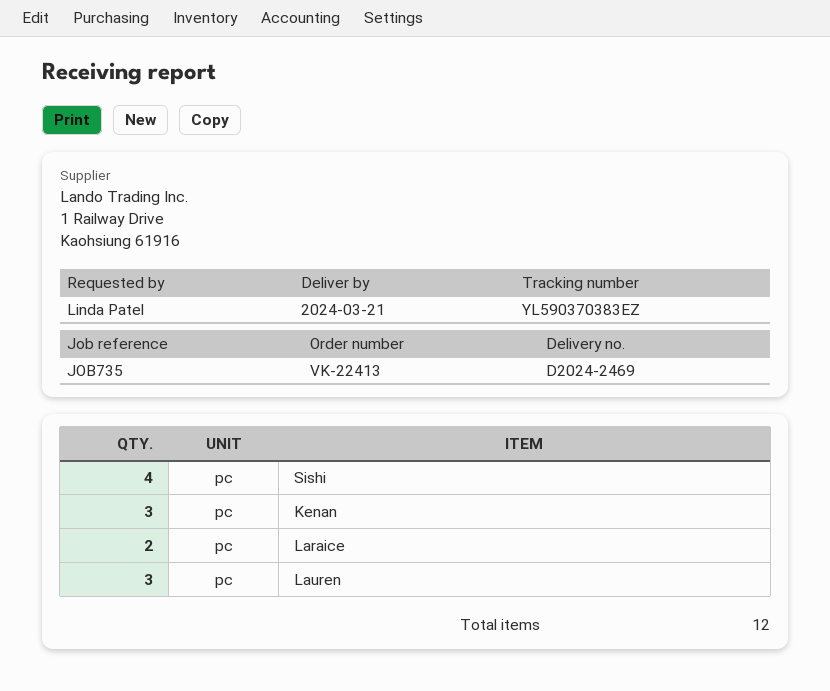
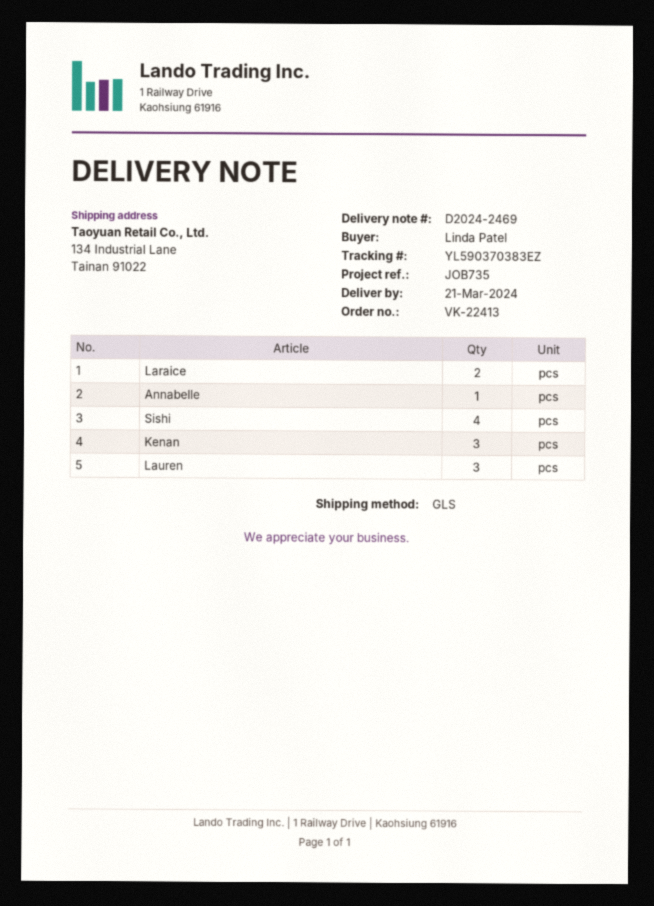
Annabelle: none -> 1

